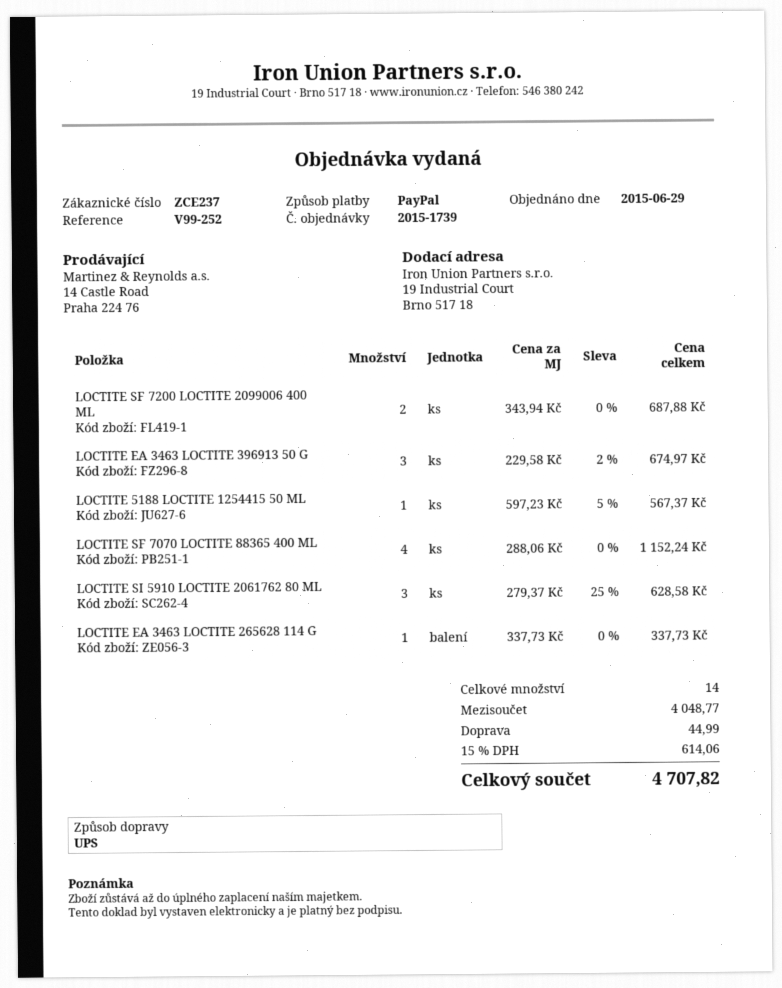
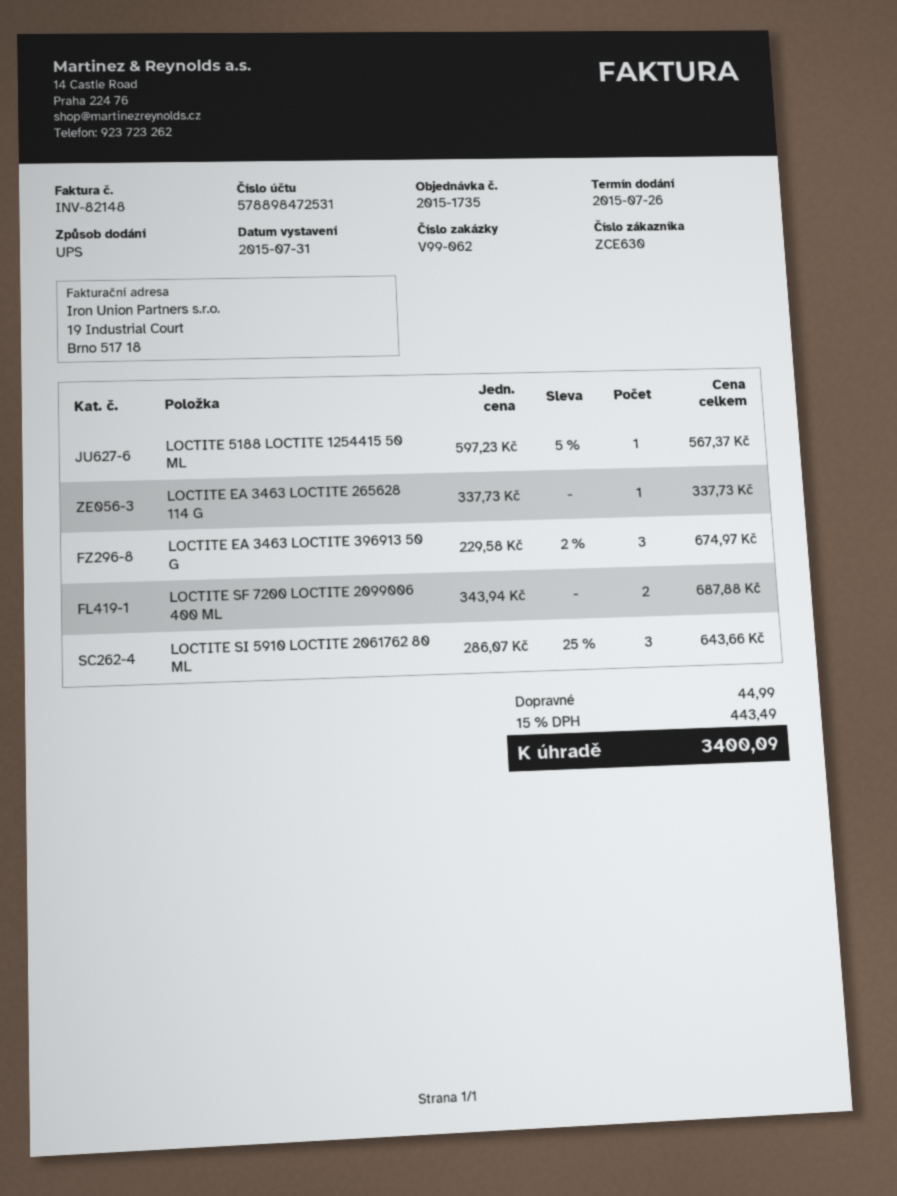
order number: 2015-1739 -> 2015-1735
customer number: ZCE237 -> ZCE630
reference: V99-252 -> V99-062
LOCTITE SF 7070 LOCTITE 88365 400 ML: 4 x 288.06 = 1152.24 -> none
LOCTITE SI 5910 LOCTITE 2061762 80 ML: 3 x 279.37 - 25% = 628.58 -> 3 x 286.07 - 25% = 643.66
tax: 15% = 614.06 -> 15% = 443.49
total: 4707.82 -> 3400.09

